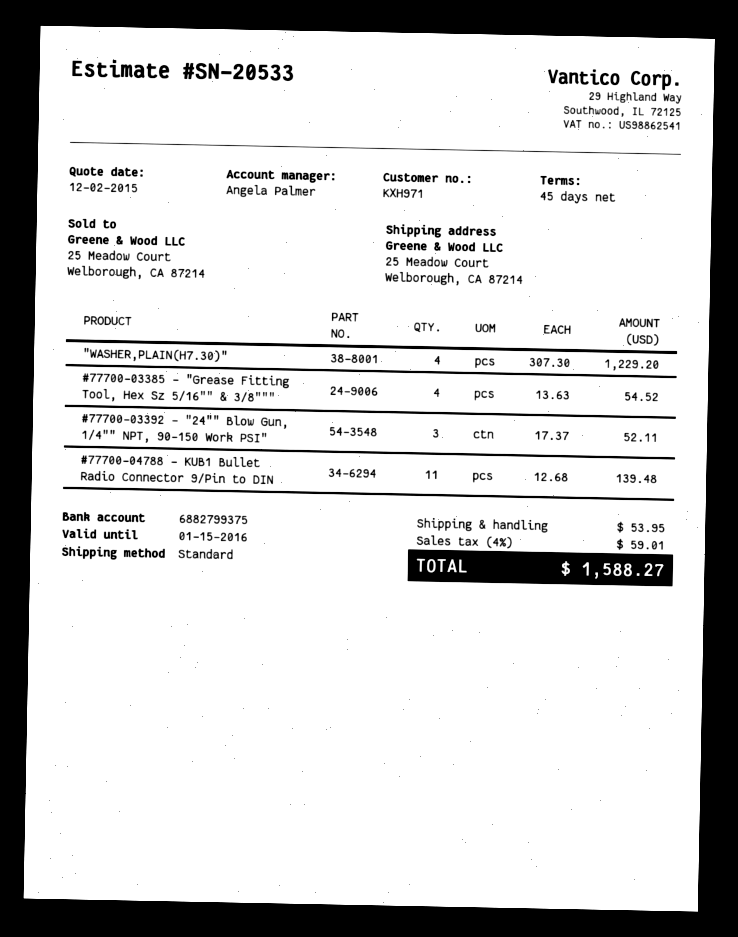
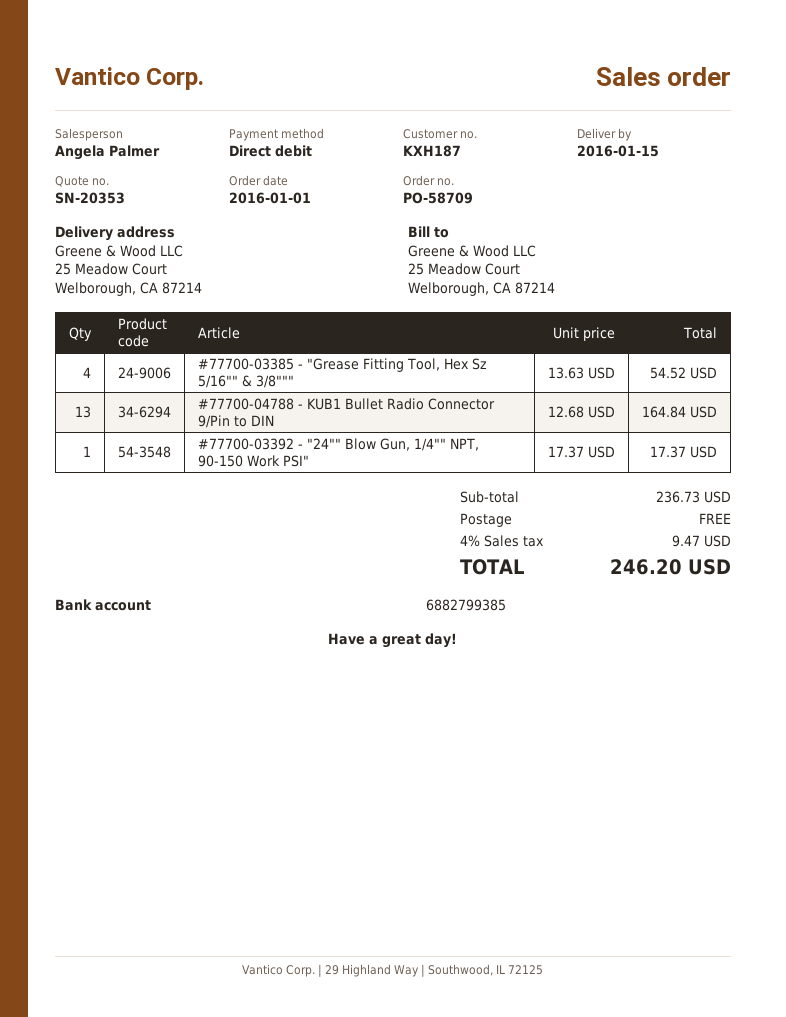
quote number: SN-20533 -> SN-20353
customer number: KXH971 -> KXH187
bank account: 6882799375 -> 6882799385
"WASHER,PLAIN(H7.30)": 4 x 307.30 = 1229.20 -> none
#77700-03392 - "24"" Blow Gun, 1/4"" NPT, 90-150 Work PSI": 3 x 17.37 = 52.11 -> 1 x 17.37 = 17.37
#77700-04788 - KUB1 Bullet Radio Connector 9/Pin to DIN: 11 x 12.68 = 139.48 -> 13 x 12.68 = 164.84
shipping: 53.95 -> 0.00
tax: 4% = 59.01 -> 4% = 9.47
total: 1588.27 -> 246.20

